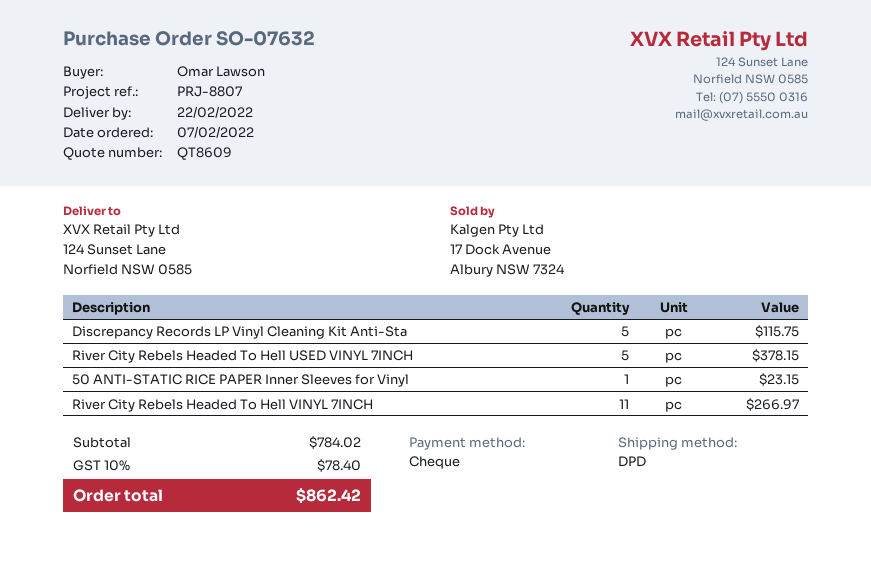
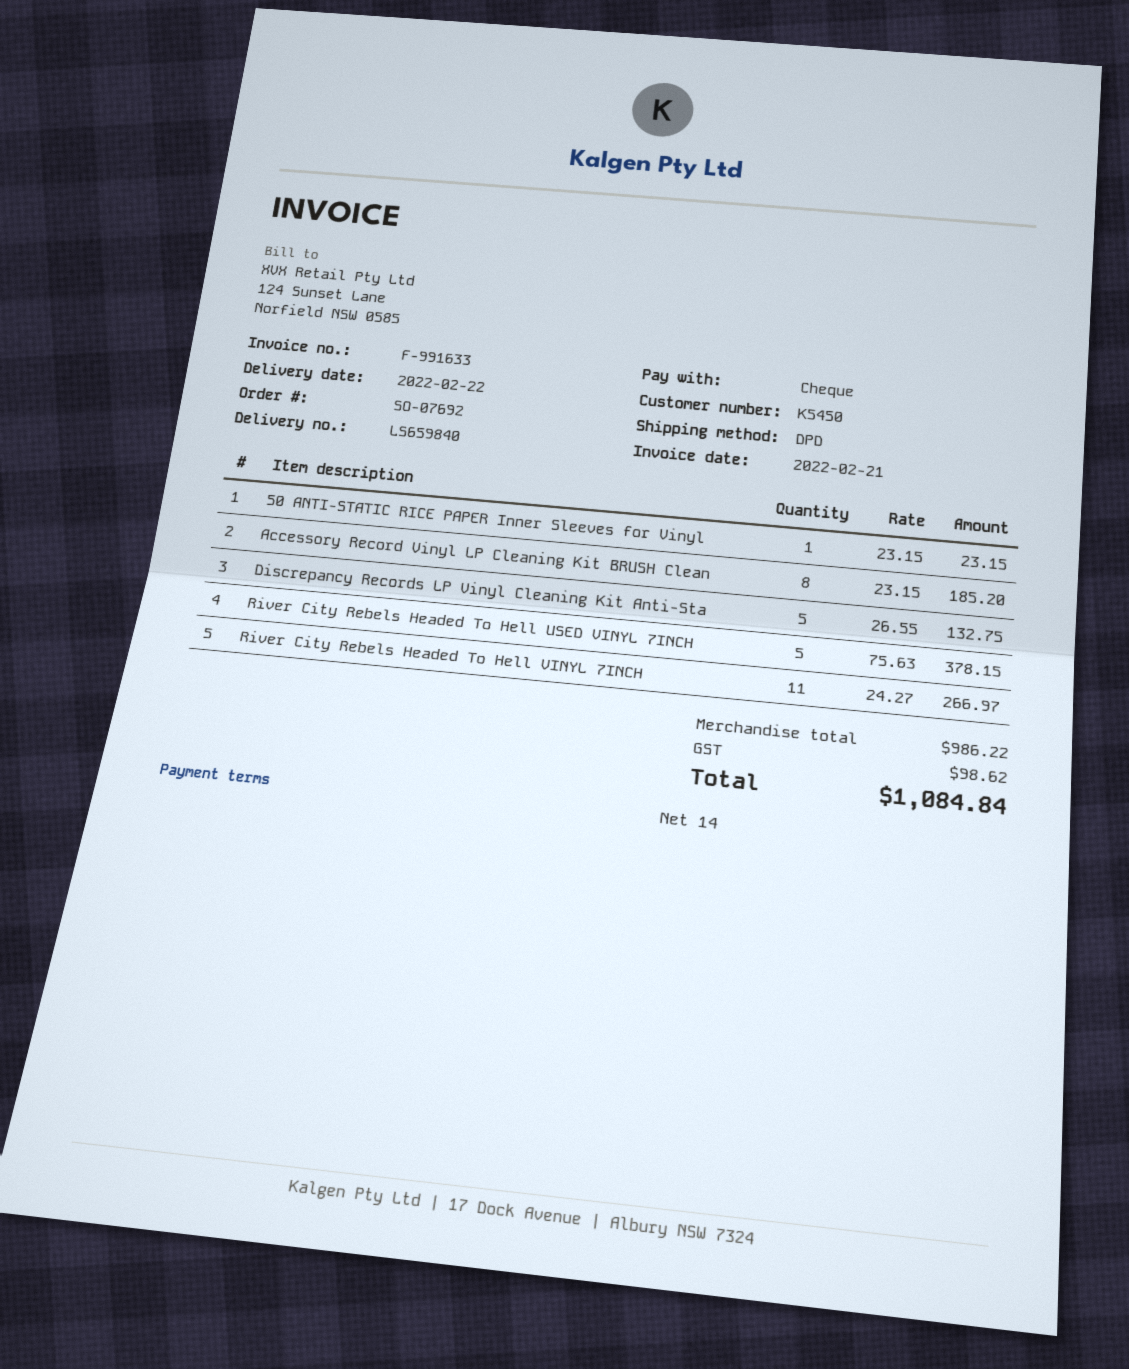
order number: SO-07632 -> SO-07692
Discrepancy Records LP Vinyl Cleaning Kit Anti-Sta: 5 for 115.75 -> 5 for 132.75
Accessory Record Vinyl LP Cleaning Kit BRUSH Clean: none -> 8 for 185.20
subtotal: 784.02 -> 986.22
tax: 78.40 -> 98.62
total: 862.42 -> 1084.84

